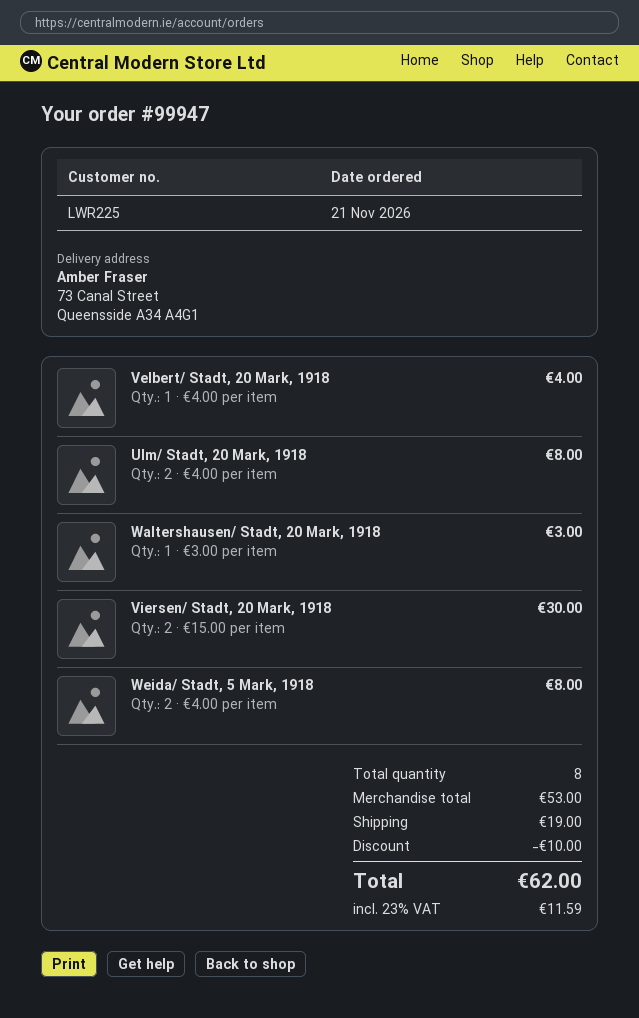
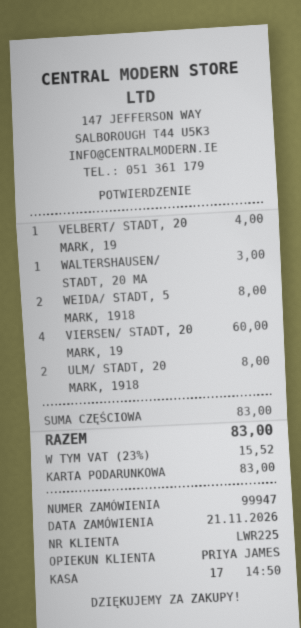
Viersen/ Stadt, 20 Mark, 1918: 2 for 30.00 -> 4 for 60.00
subtotal: 53.00 -> 83.00
discount: 10.00 -> none
shipping: 19.00 -> none
tax: 23% = 11.59 -> 23% = 15.52
total: 62.00 -> 83.00

